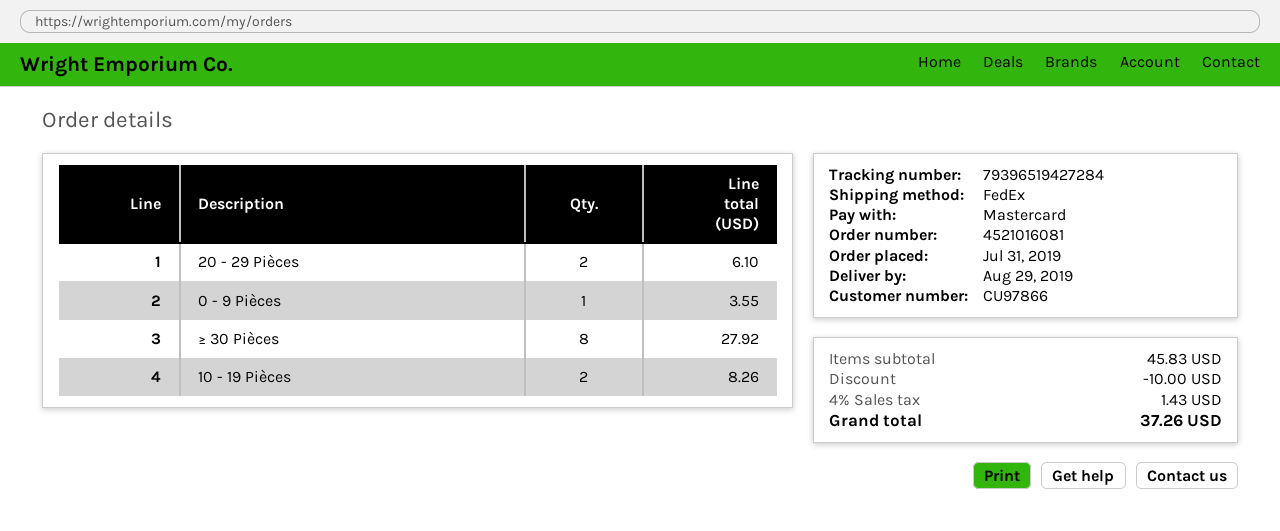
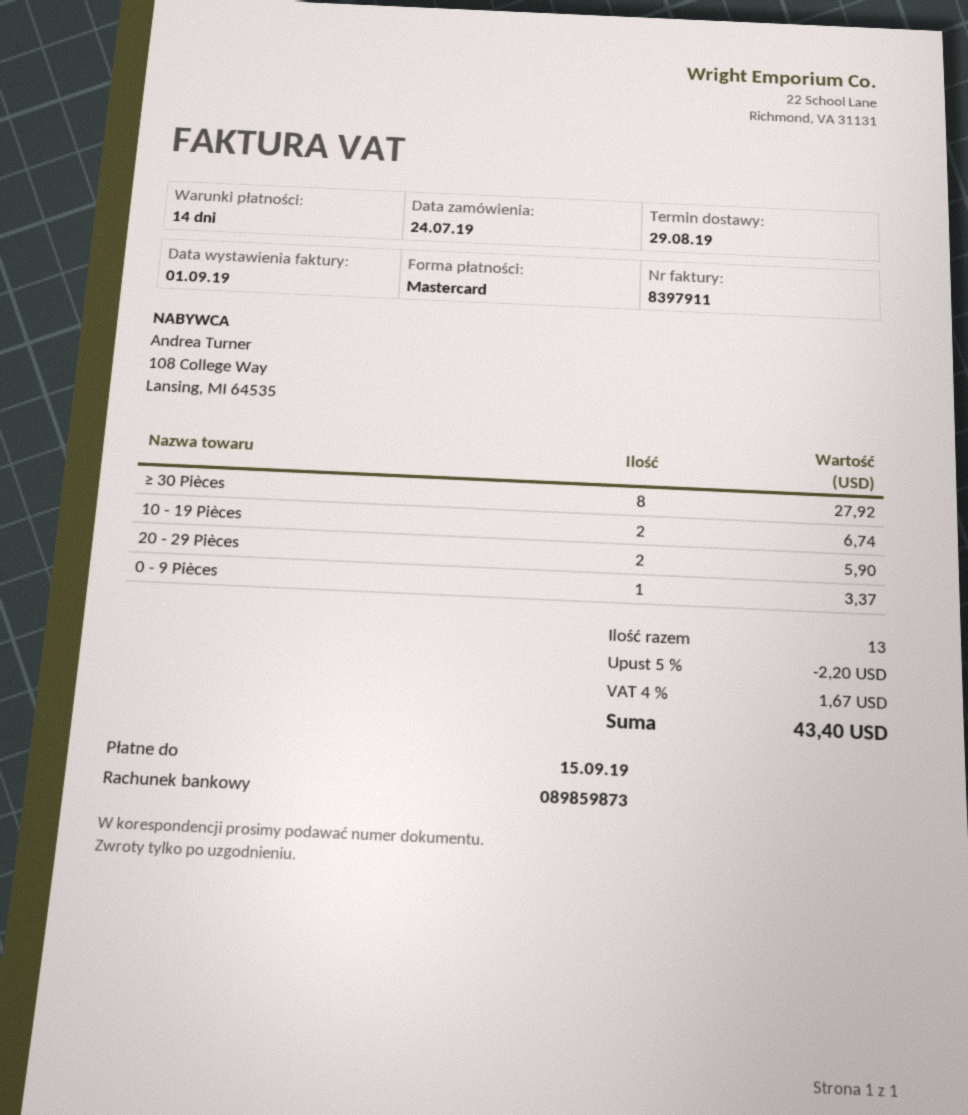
order date: 2019-07-31 -> 2019-07-24
20 - 29 Pièces: 2 for 6.10 -> 2 for 5.90
0 - 9 Pièces: 1 for 3.55 -> 1 for 3.37
10 - 19 Pièces: 2 for 8.26 -> 2 for 6.74
discount: 10.00 -> 2.20
tax: 4% = 1.43 -> 4% = 1.67
total: 37.26 -> 43.40

